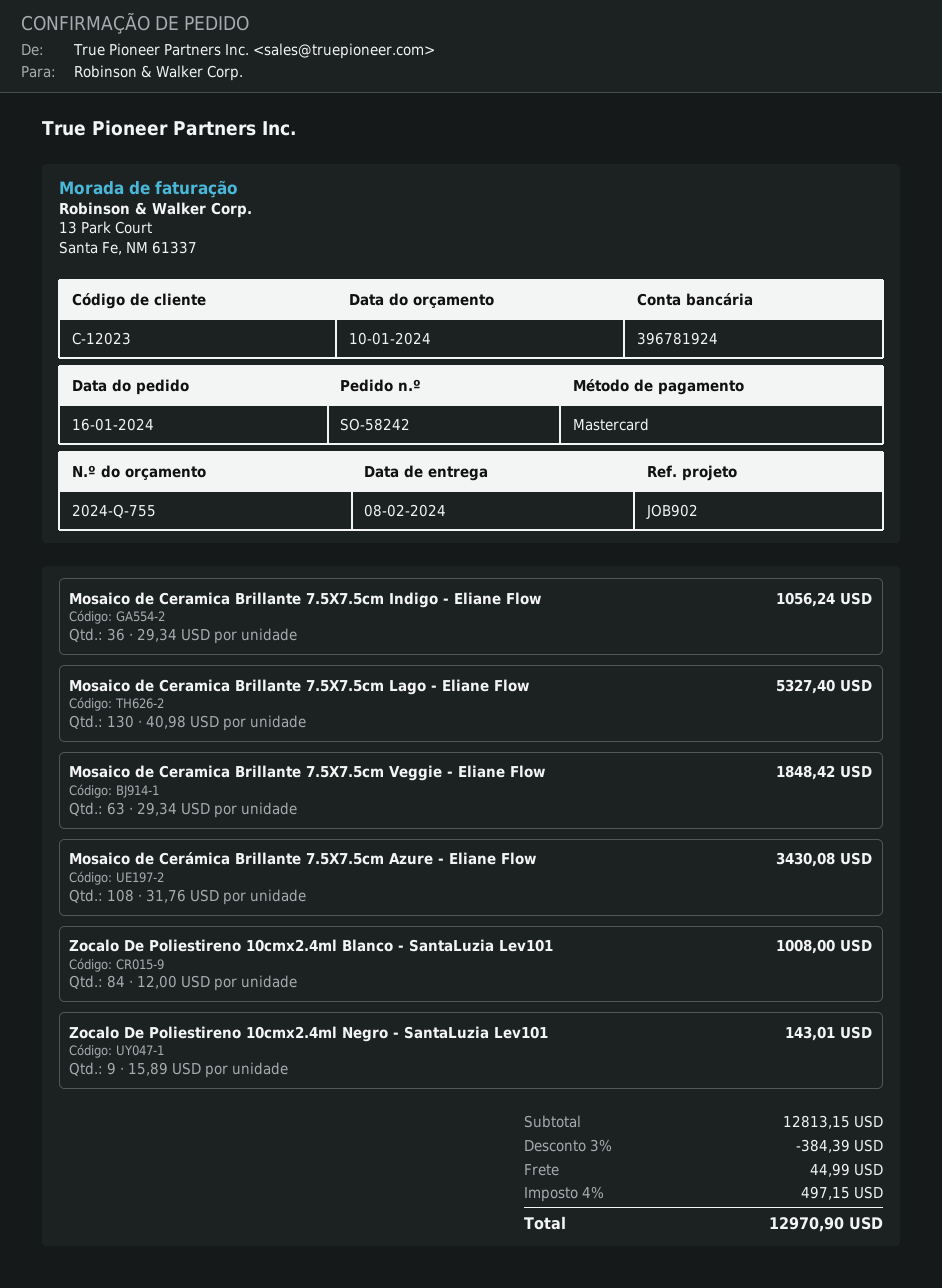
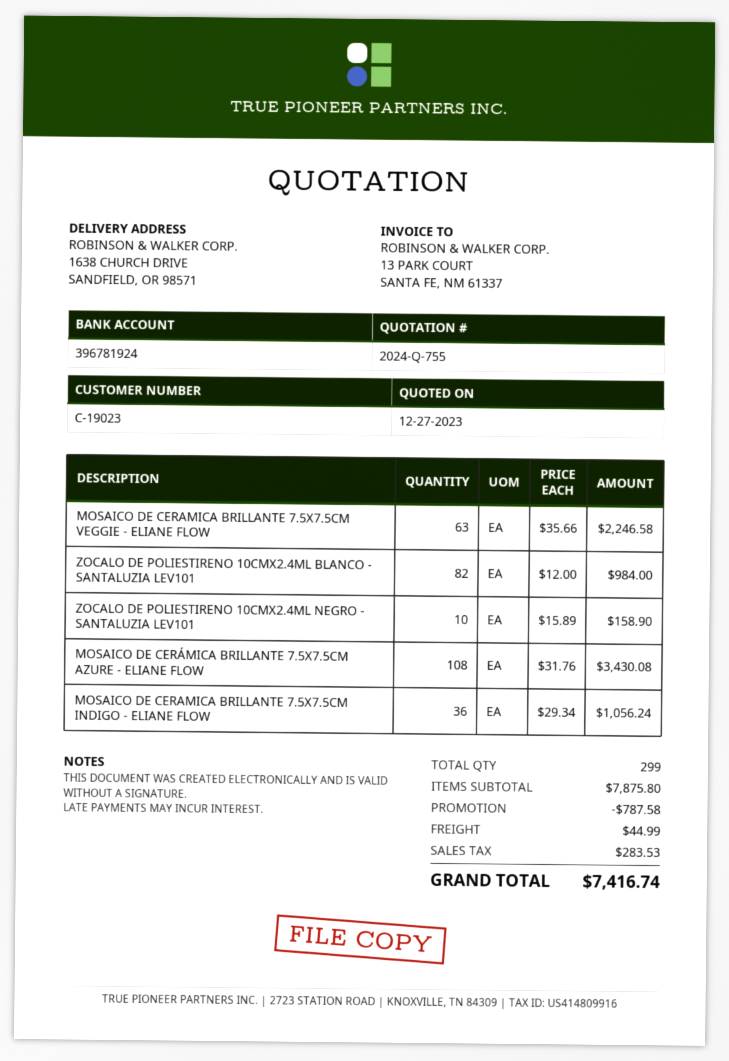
quote date: 2024-01-10 -> 2023-12-27
customer number: C-12023 -> C-19023
Mosaico de Ceramica Brillante 7.5X7.5cm Lago - Eliane Flow: 130 x 40.98 = 5327.40 -> none
Mosaico de Ceramica Brillante 7.5X7.5cm Veggie - Eliane Flow: 63 x 29.34 = 1848.42 -> 63 x 35.66 = 2246.58
Zocalo De Poliestireno 10cmx2.4ml Blanco - SantaLuzia Lev101: 84 x 12.00 = 1008.00 -> 82 x 12.00 = 984.00
Zocalo De Poliestireno 10cmx2.4ml Negro - SantaLuzia Lev101: 9 x 15.89 = 143.01 -> 10 x 15.89 = 158.90
subtotal: 12813.15 -> 7875.80
discount: 384.39 -> 787.58
tax: 497.15 -> 283.53
total: 12970.90 -> 7416.74

